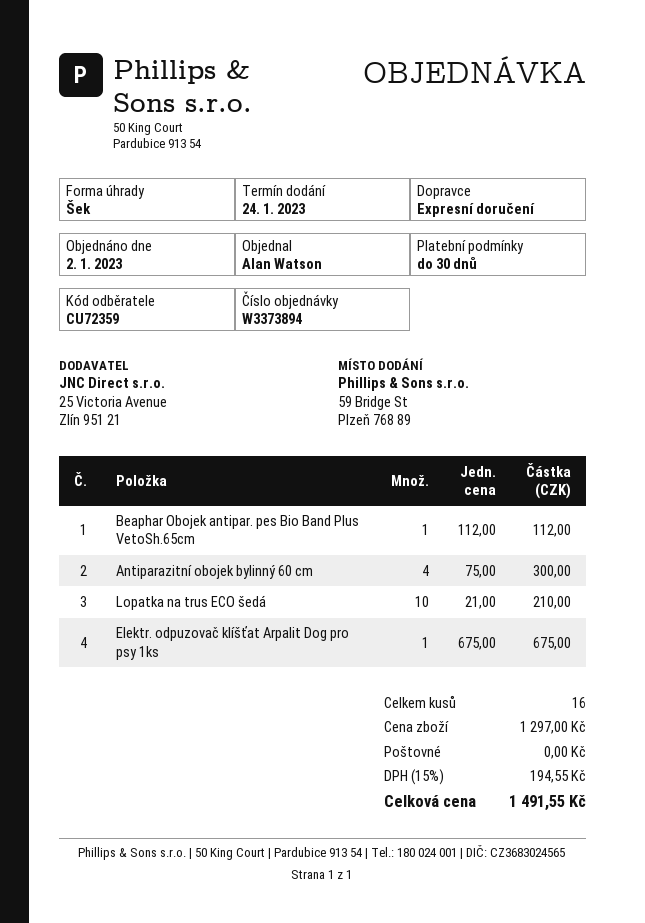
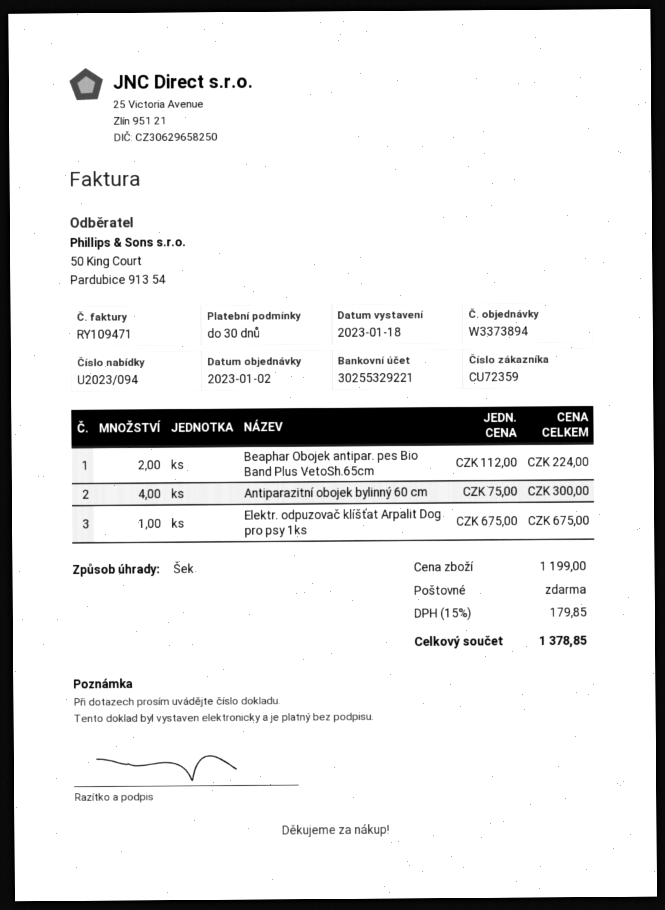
Beaphar Obojek antipar. pes Bio Band Plus VetoSh.65cm: 1 x 112.00 = 112.00 -> 2 x 112.00 = 224.00
Lopatka na trus ECO šedá: 10 x 21.00 = 210.00 -> none
subtotal: 1297.00 -> 1199.00
tax: 15% = 194.55 -> 15% = 179.85
total: 1491.55 -> 1378.85

